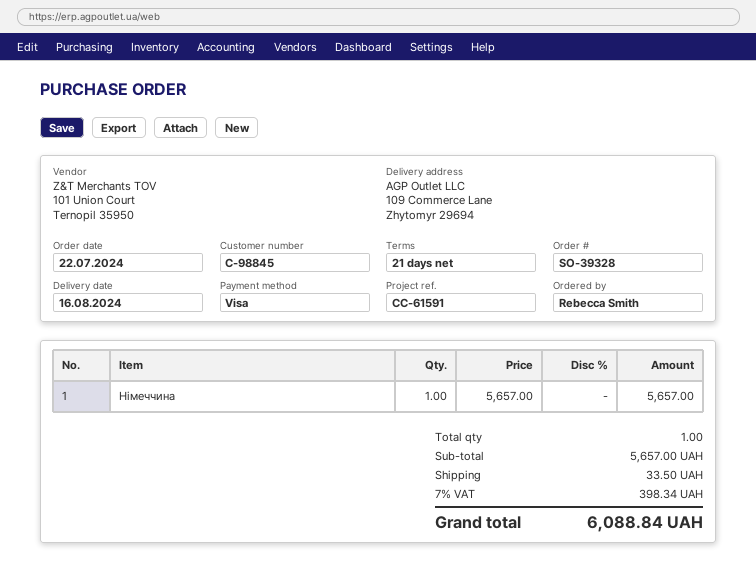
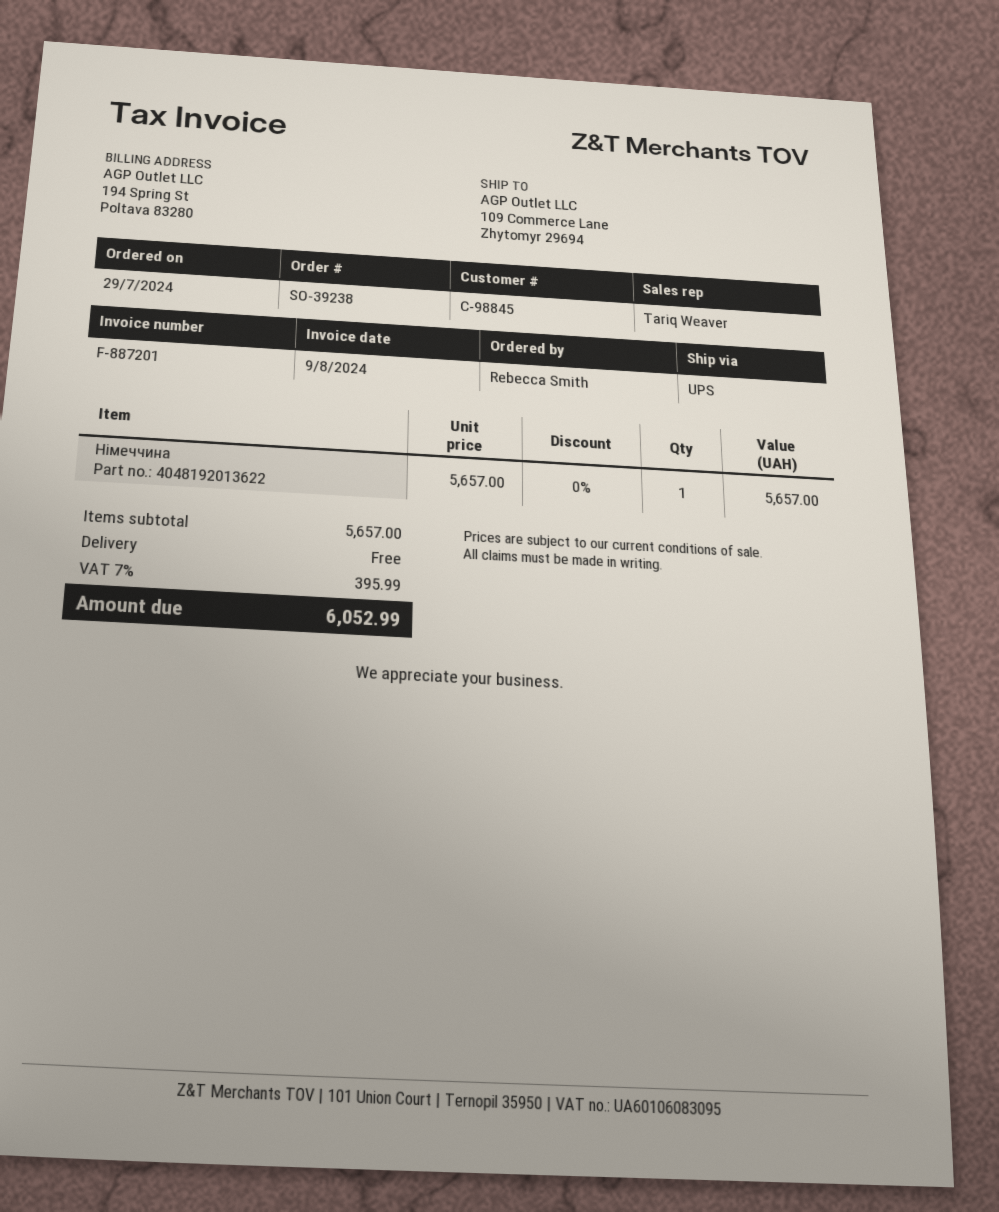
order number: SO-39328 -> SO-39238
order date: 2024-07-22 -> 2024-07-29
shipping: 33.50 -> 0.00
tax: 7% = 398.34 -> 7% = 395.99
total: 6088.84 -> 6052.99

